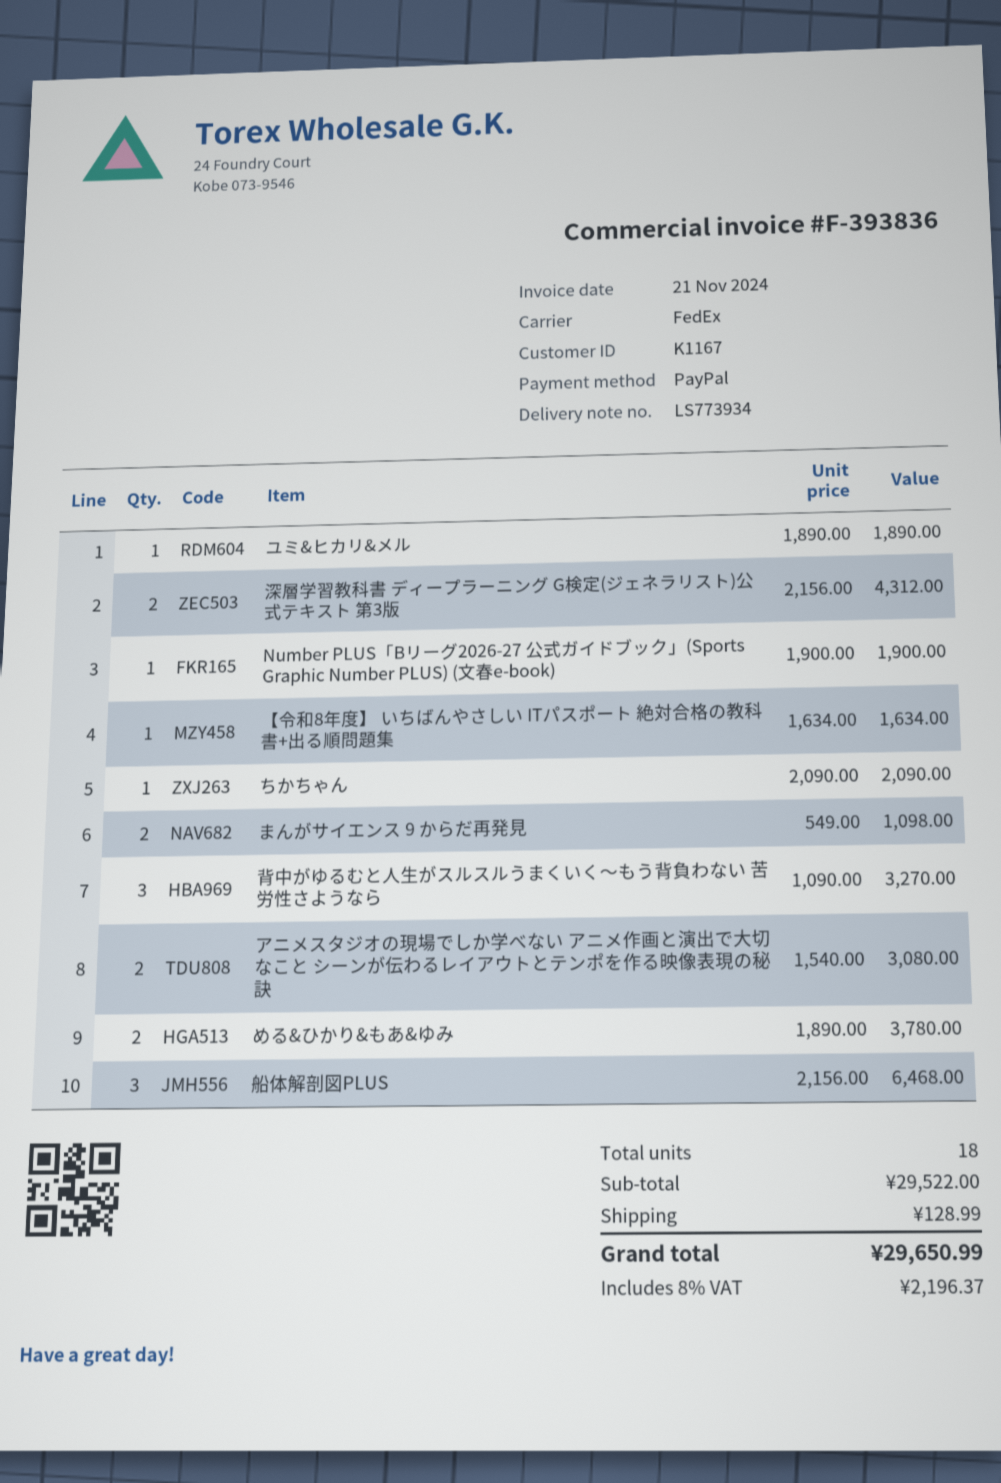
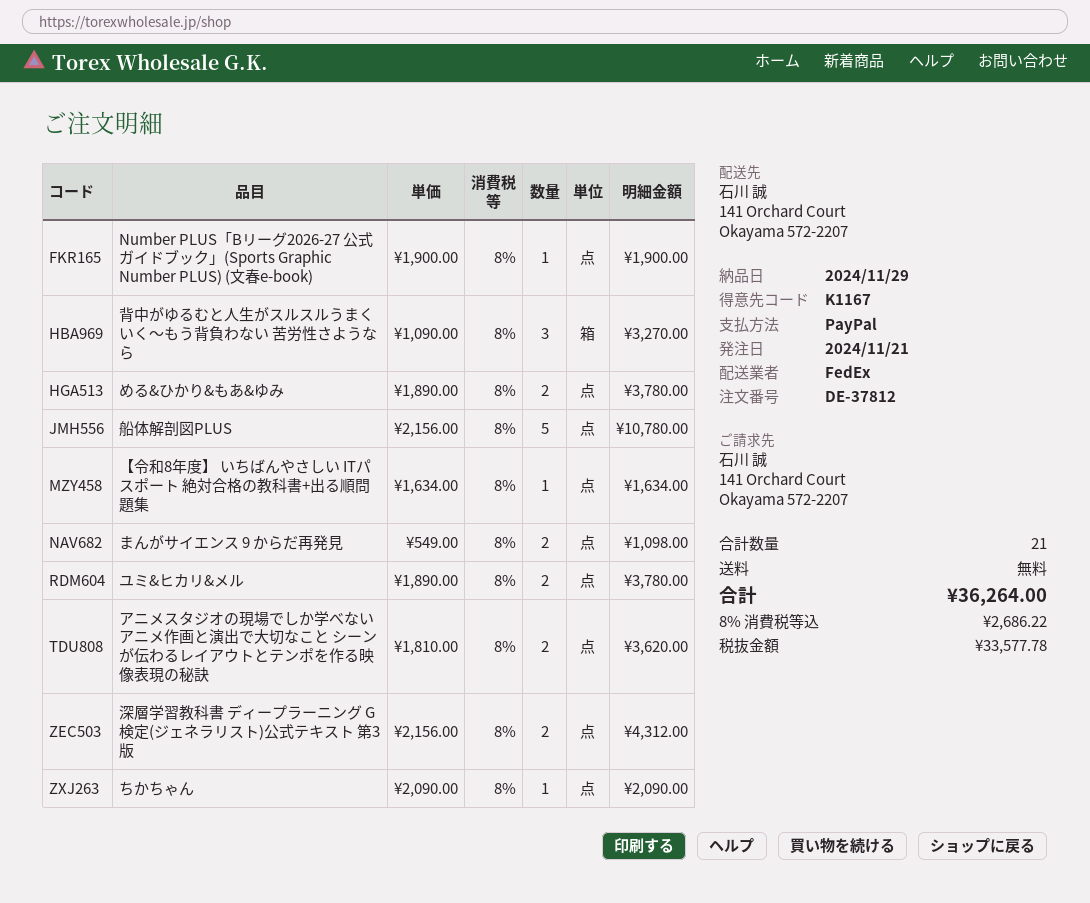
ユミ&ヒカリ&メル: 1 x 1890.00 = 1890.00 -> 2 x 1890.00 = 3780.00
アニメスタジオの現場でしか学べない アニメ作画と演出で大切なこと シーンが伝わるレイアウトとテンポを作る映像表現の秘訣: 2 x 1540.00 = 3080.00 -> 2 x 1810.00 = 3620.00
船体解剖図PLUS: 3 x 2156.00 = 6468.00 -> 5 x 2156.00 = 10780.00
total quantity: 18 -> 21
shipping: 128.99 -> 0.00
tax: 8% = 2196.37 -> 8% = 2686.22
total: 29650.99 -> 36264.00

